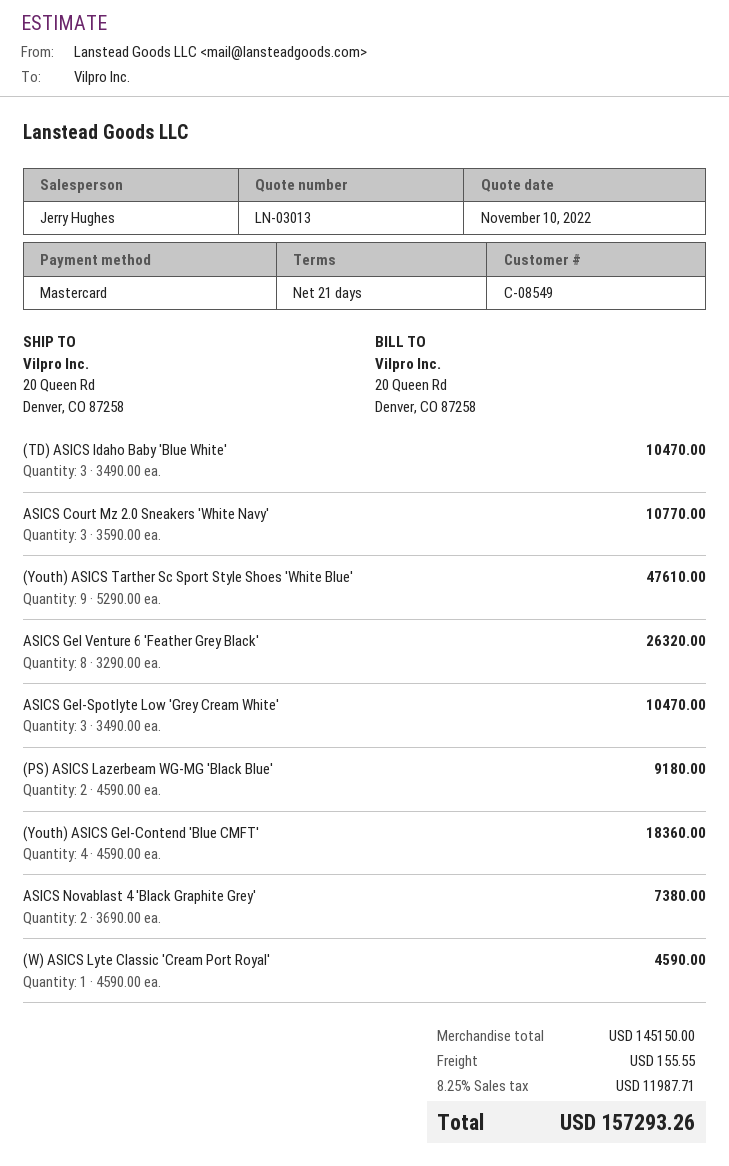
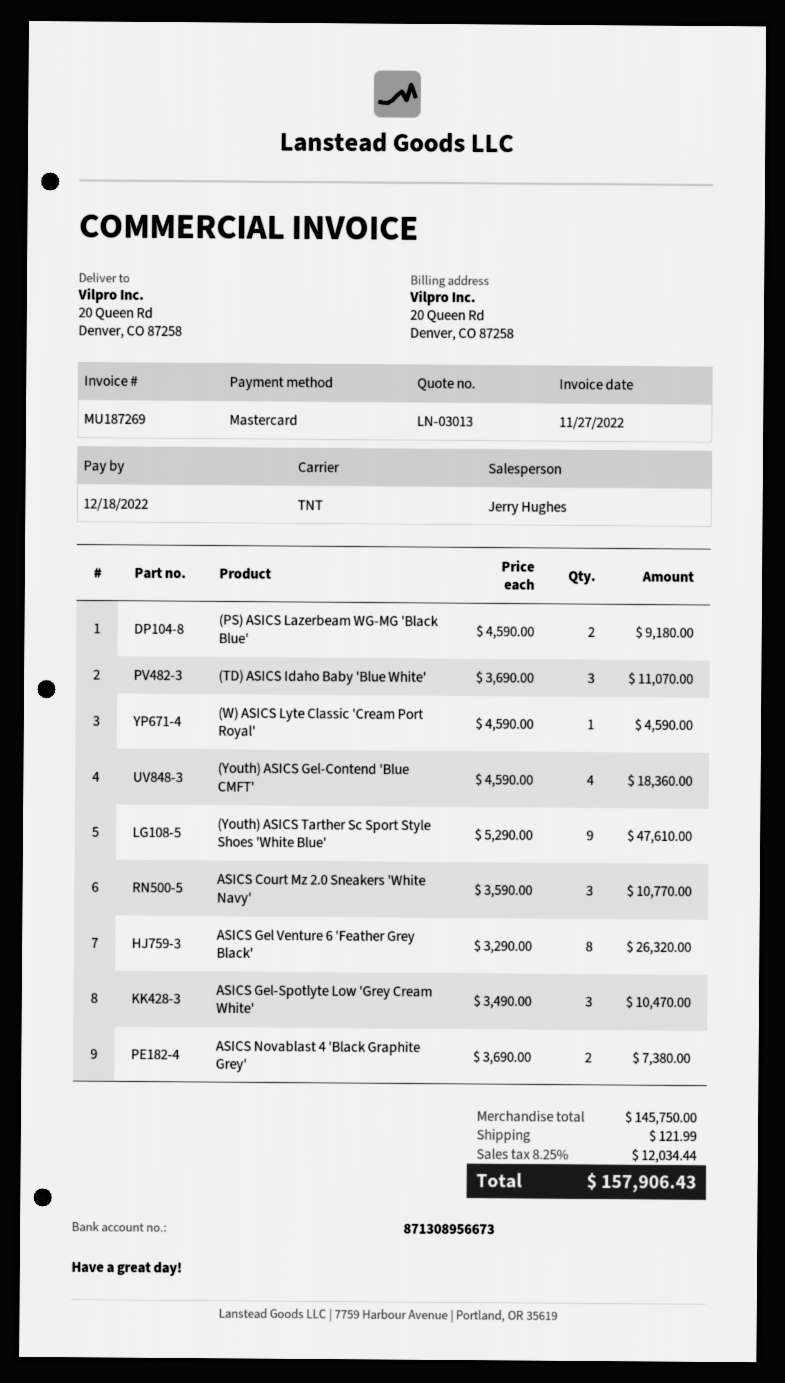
(TD) ASICS Idaho Baby 'Blue White': 3 x 3490.00 = 10470.00 -> 3 x 3690.00 = 11070.00
subtotal: 145150.00 -> 145750.00
shipping: 155.55 -> 121.99
tax: 8.25% = 11987.71 -> 8.25% = 12034.44
total: 157293.26 -> 157906.43

